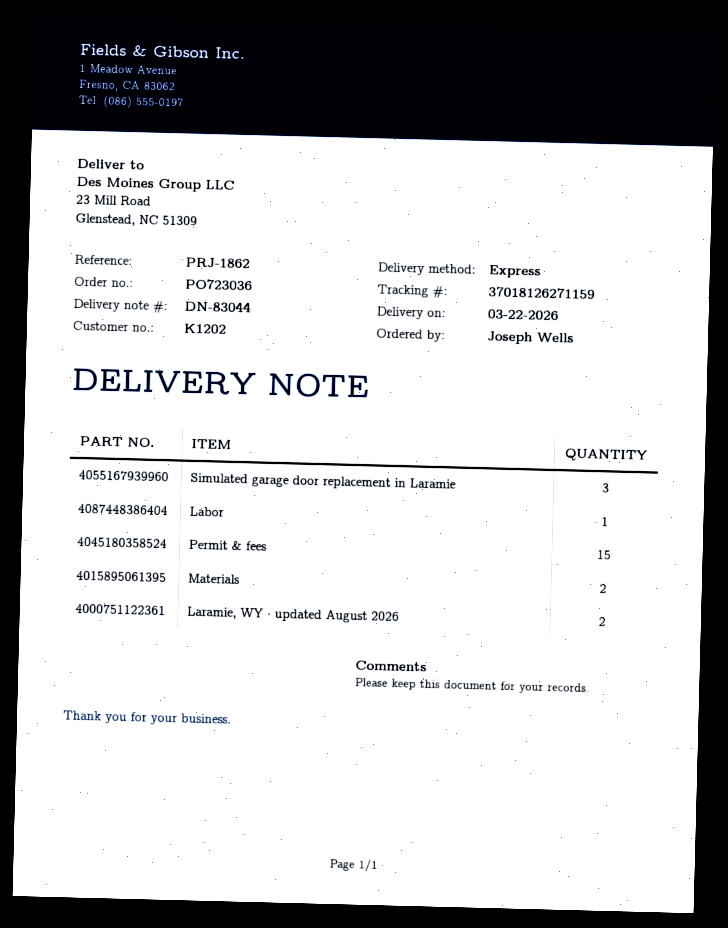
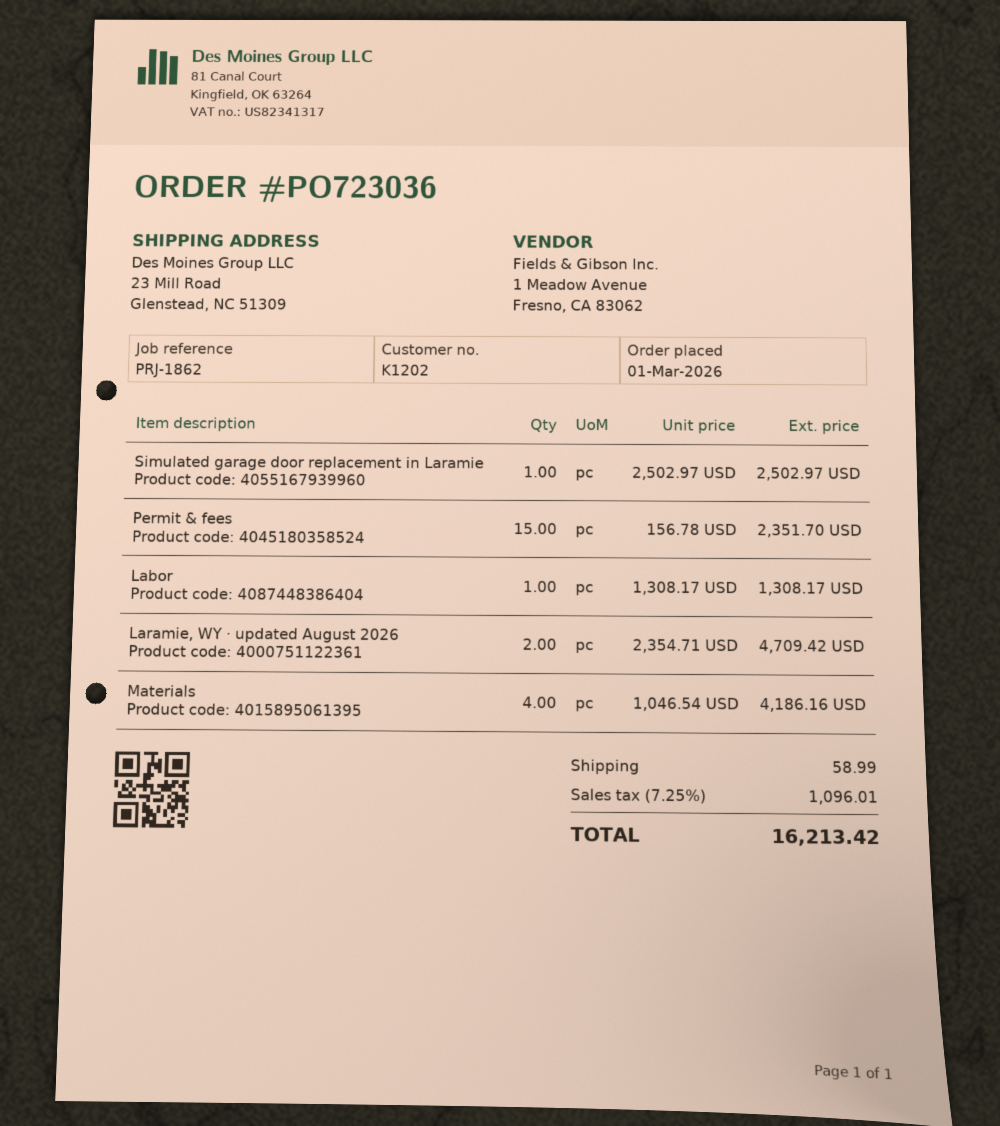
Simulated garage door replacement in Laramie: 3 -> 1
Materials: 2 -> 4

